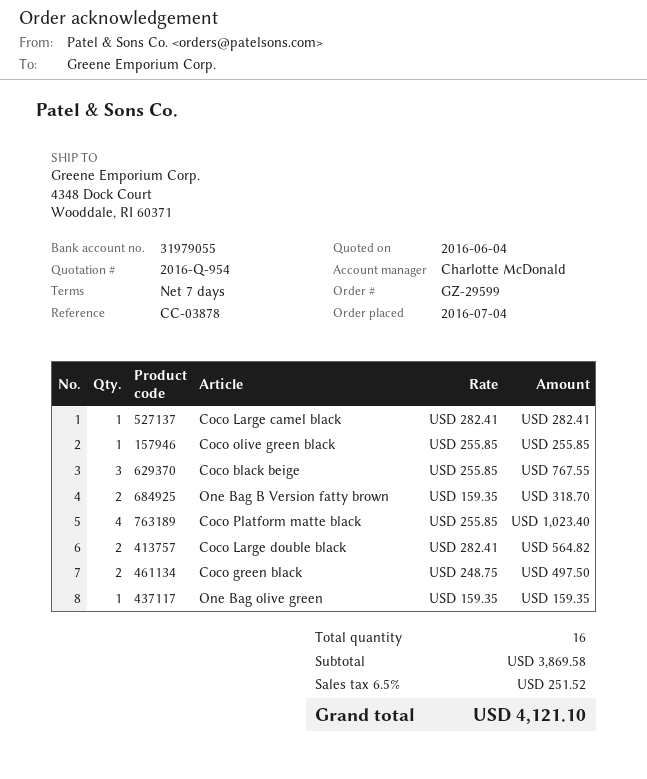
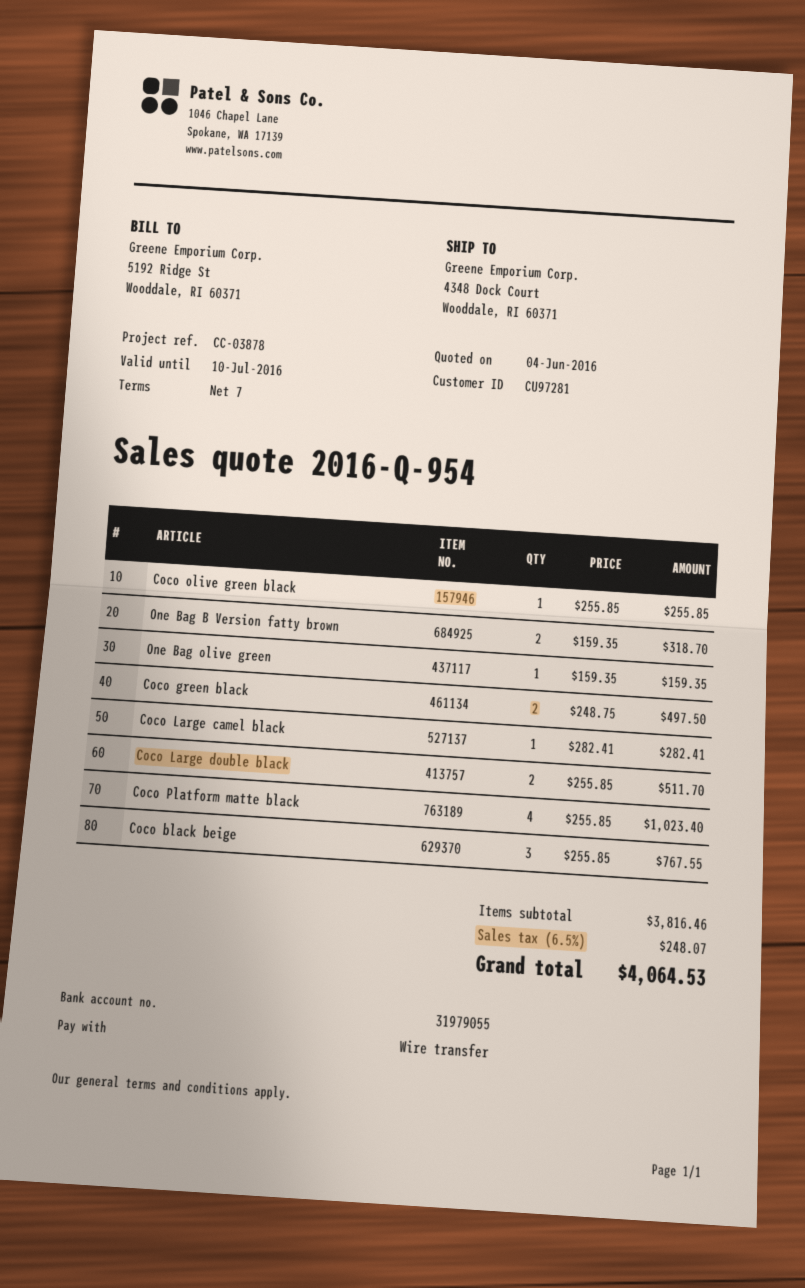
Coco Large double black: 2 x 282.41 = 564.82 -> 2 x 255.85 = 511.70
subtotal: 3869.58 -> 3816.46
tax: 6.5% = 251.52 -> 6.5% = 248.07
total: 4121.10 -> 4064.53

